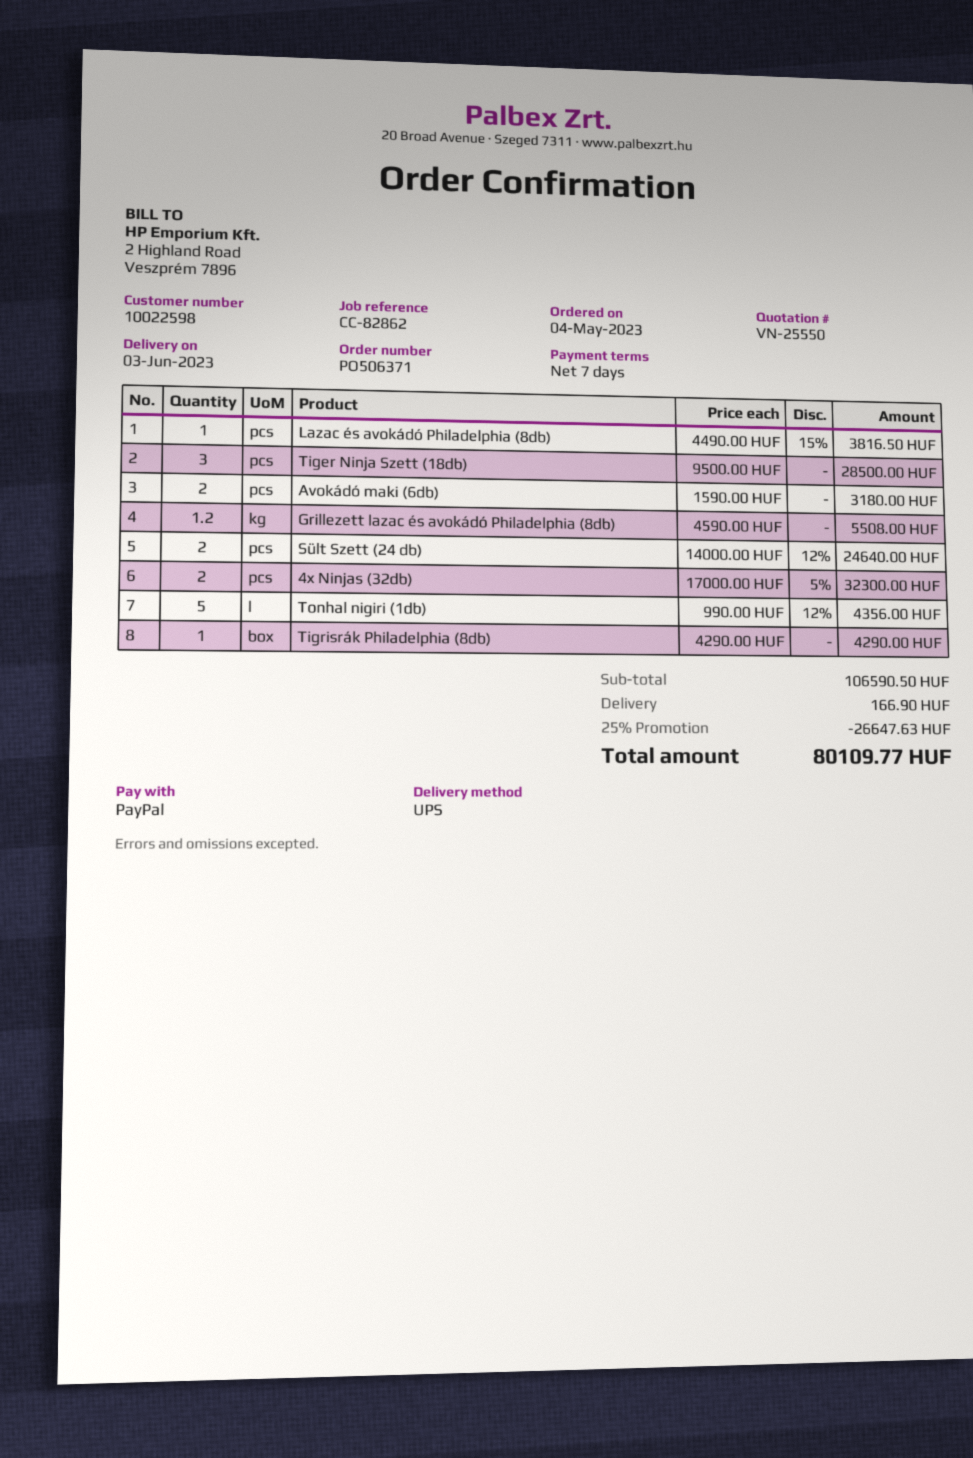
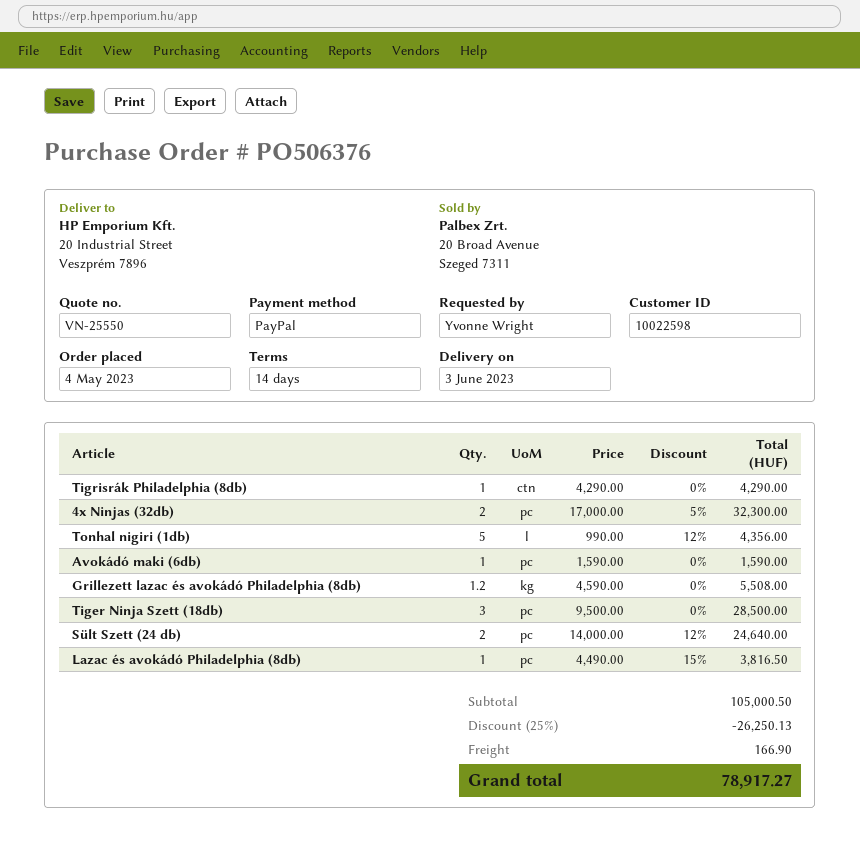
order number: PO506371 -> PO506376
payment terms: 7 days -> 14 days
Avokádó maki (6db): 2 x 1590.00 = 3180.00 -> 1 x 1590.00 = 1590.00
subtotal: 106590.50 -> 105000.50
discount: 25% = 26647.63 -> 25% = 26250.13
total: 80109.77 -> 78917.27

